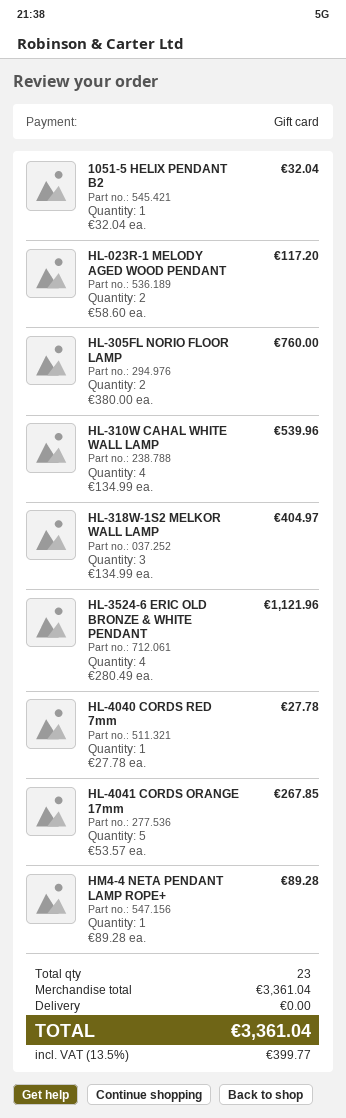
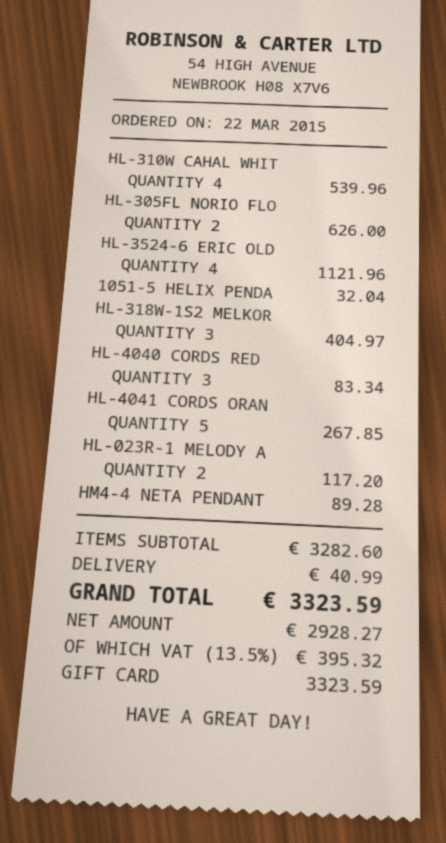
HL-305FL NORIO FLOOR LAMP: 2 for 760.00 -> 2 for 626.00
HL-4040 CORDS RED 7mm: 1 for 27.78 -> 3 for 83.34
subtotal: 3361.04 -> 3282.60
shipping: 0.00 -> 40.99
tax: 13.5% = 399.77 -> 13.5% = 395.32
total: 3361.04 -> 3323.59

